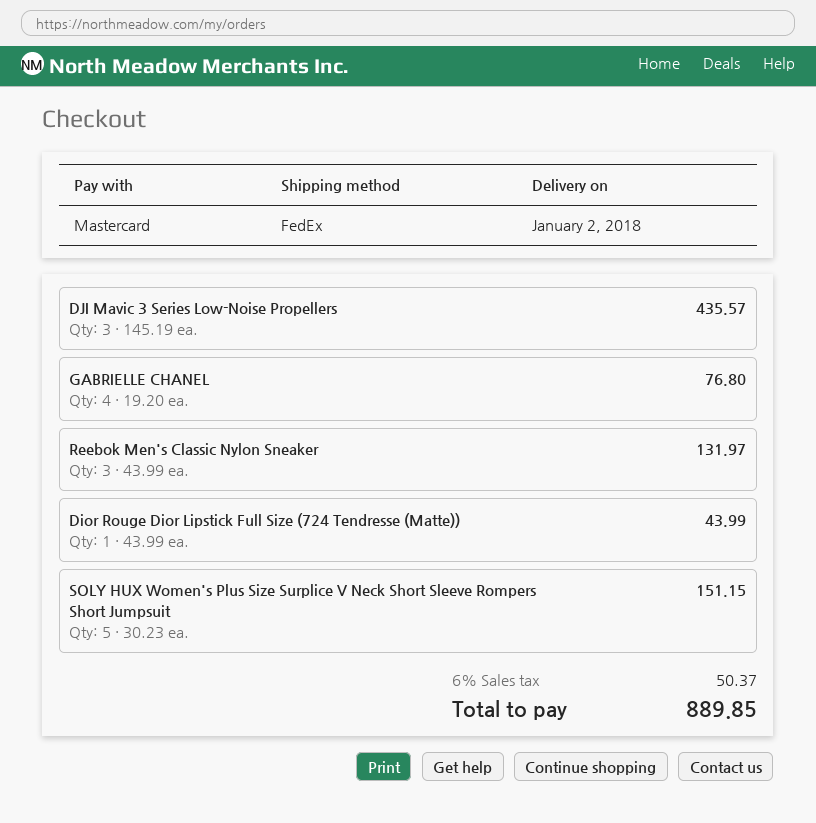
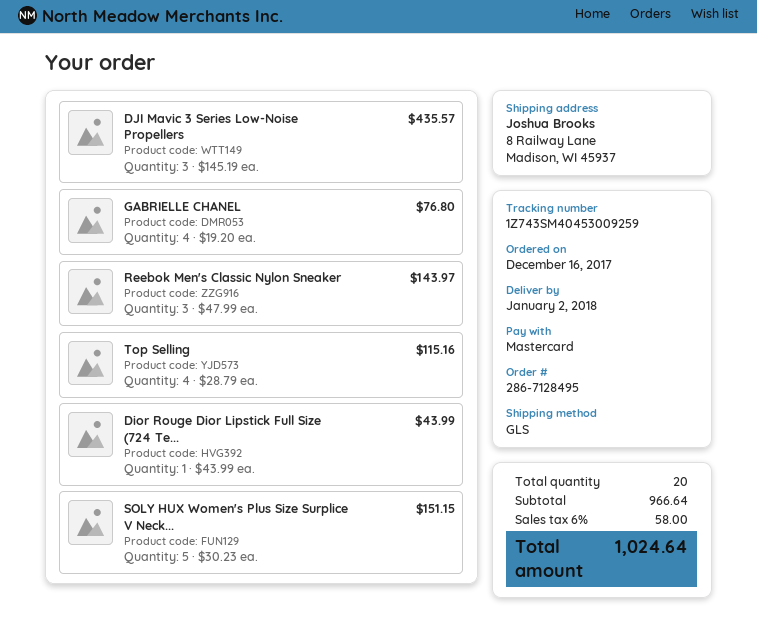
shipping method: FedEx -> GLS
Reebok Men's Classic Nylon Sneaker: 3 x 43.99 = 131.97 -> 3 x 47.99 = 143.97
Top Selling: none -> 4 x 28.79 = 115.16
tax: 6% = 50.37 -> 6% = 58.00
total: 889.85 -> 1024.64

